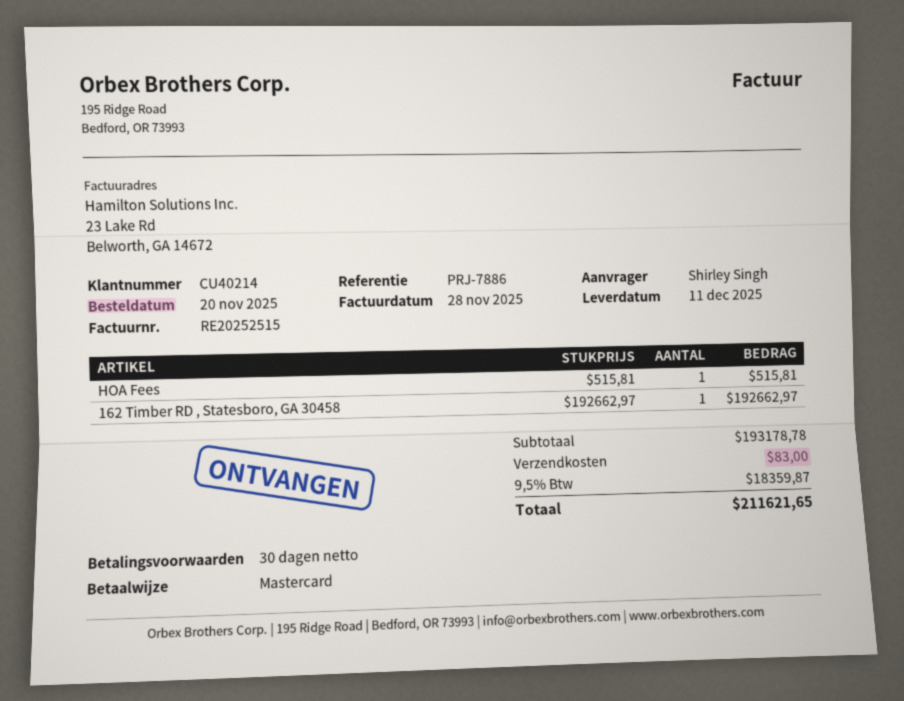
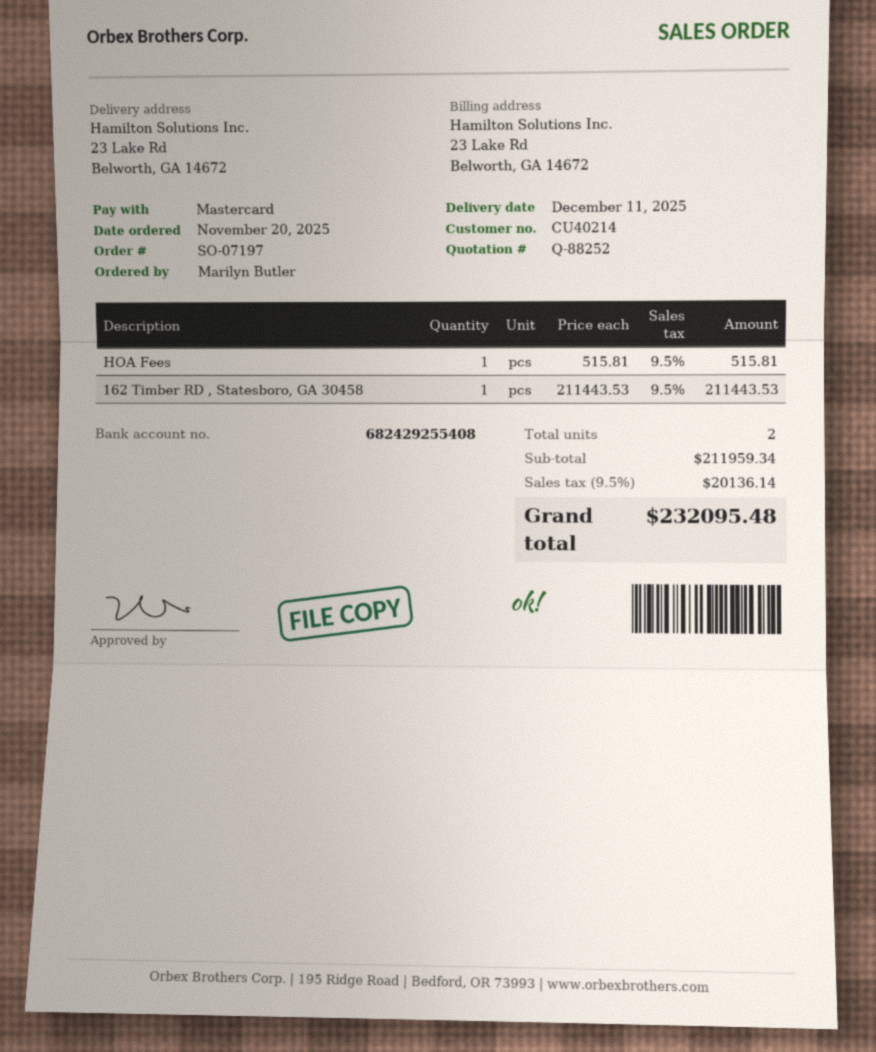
ordered by: Shirley Singh -> Marilyn Butler
162 Timber RD , Statesboro, GA 30458: 1 x 192662.97 = 192662.97 -> 1 x 211443.53 = 211443.53
subtotal: 193178.78 -> 211959.34
shipping: 83.00 -> none
tax: 9.5% = 18359.87 -> 9.5% = 20136.14
total: 211621.65 -> 232095.48

